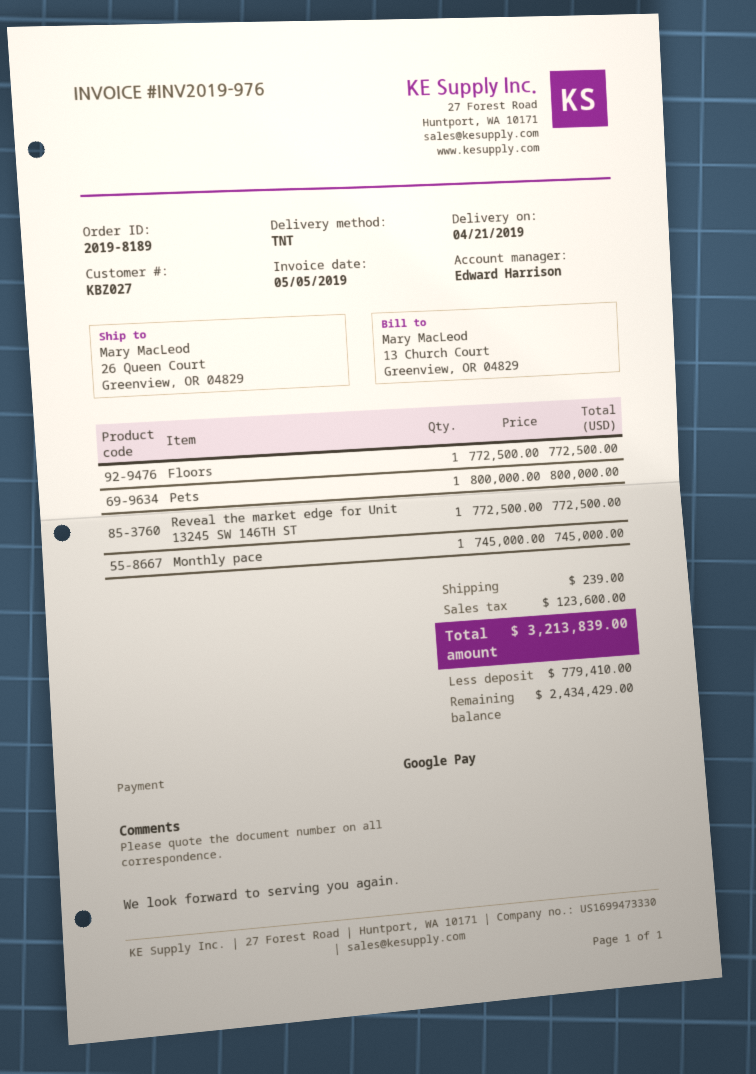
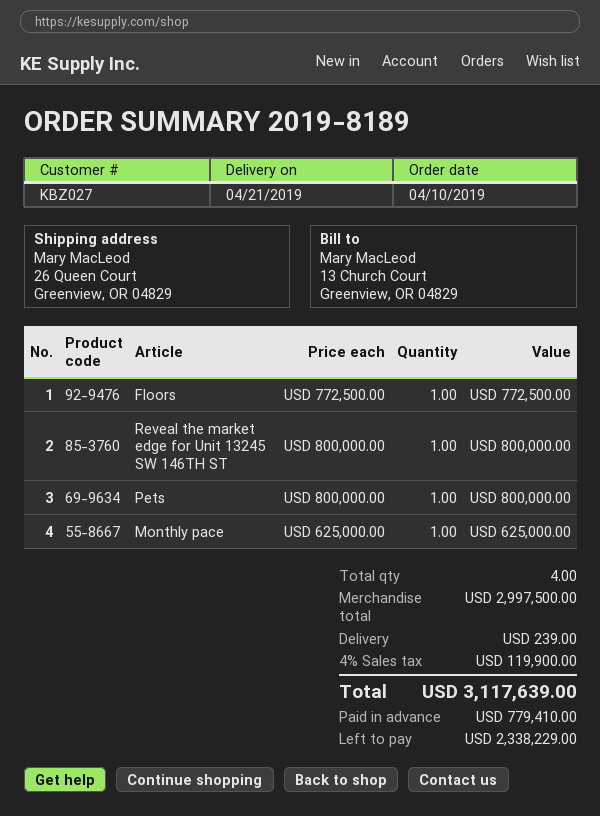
Reveal the market edge for Unit 13245 SW 146TH ST: 1 x 772500.00 = 772500.00 -> 1 x 800000.00 = 800000.00
Monthly pace: 1 x 745000.00 = 745000.00 -> 1 x 625000.00 = 625000.00
tax: 123600.00 -> 119900.00
total: 3213839.00 -> 3117639.00
balance: 2434429.00 -> 2338229.00

